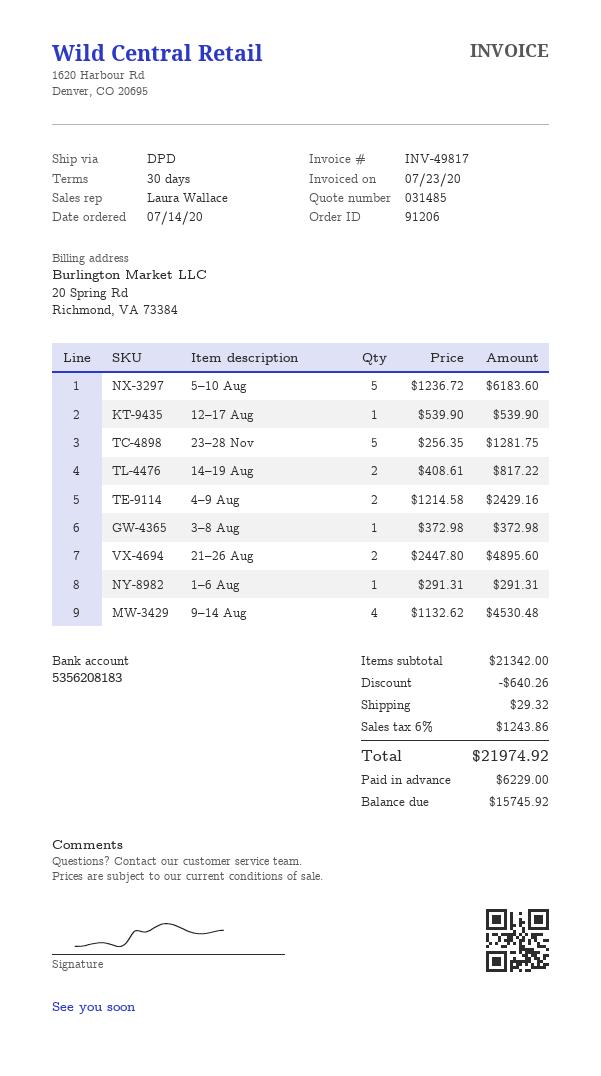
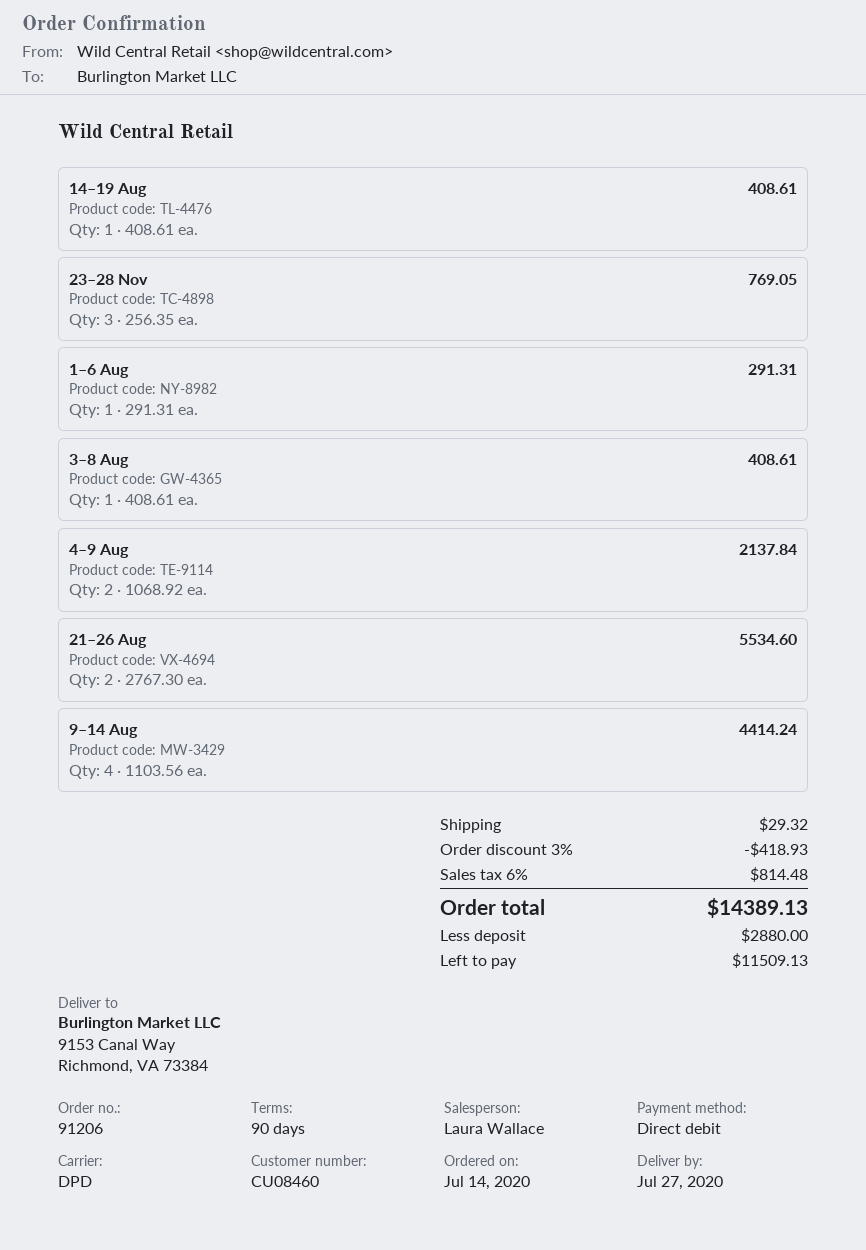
payment terms: 30 days -> 90 days
5–10 Aug: 5 x 1236.72 = 6183.60 -> none
12–17 Aug: 1 x 539.90 = 539.90 -> none
23–28 Nov: 5 x 256.35 = 1281.75 -> 3 x 256.35 = 769.05
14–19 Aug: 2 x 408.61 = 817.22 -> 1 x 408.61 = 408.61
4–9 Aug: 2 x 1214.58 = 2429.16 -> 2 x 1068.92 = 2137.84
3–8 Aug: 1 x 372.98 = 372.98 -> 1 x 408.61 = 408.61
21–26 Aug: 2 x 2447.80 = 4895.60 -> 2 x 2767.30 = 5534.60
9–14 Aug: 4 x 1132.62 = 4530.48 -> 4 x 1103.56 = 4414.24
discount: 640.26 -> 418.93
tax: 6% = 1243.86 -> 6% = 814.48
total: 21974.92 -> 14389.13
deposit: 6229.00 -> 2880.00
balance: 15745.92 -> 11509.13

